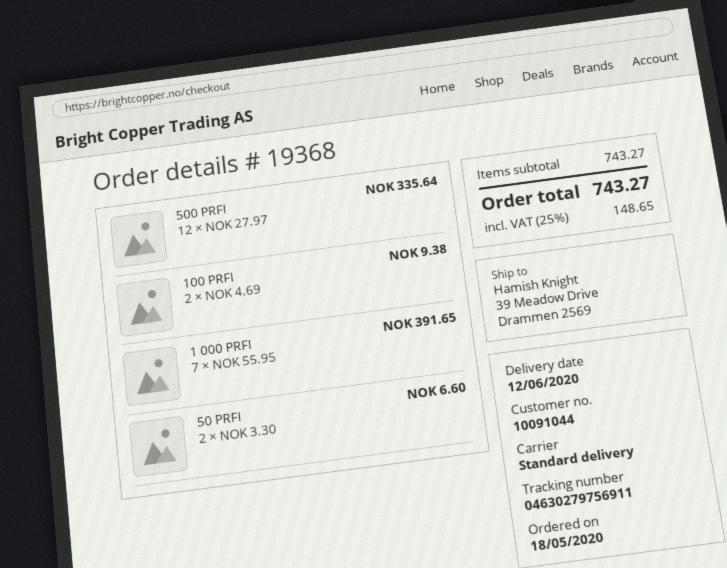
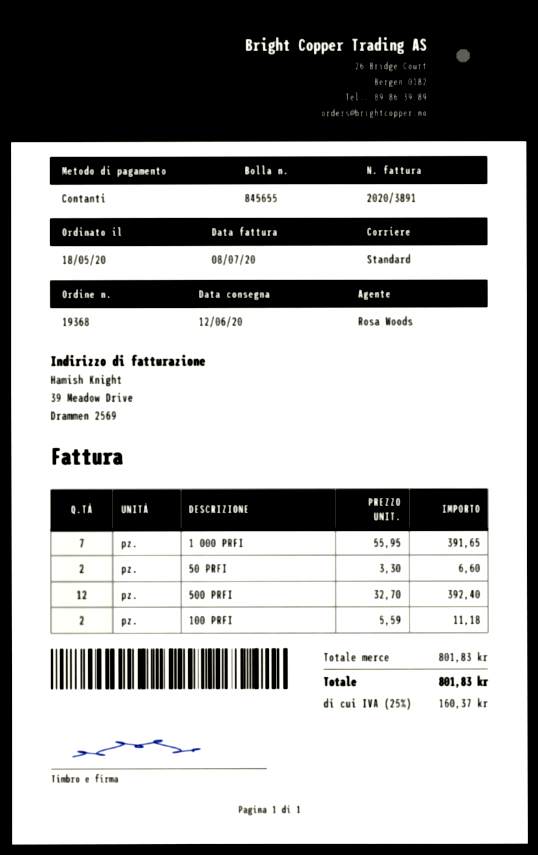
500 PRFI: 12 x 27.97 = 335.64 -> 12 x 32.70 = 392.40
100 PRFI: 2 x 4.69 = 9.38 -> 2 x 5.59 = 11.18
subtotal: 743.27 -> 801.83
tax: 25% = 148.65 -> 25% = 160.37
total: 743.27 -> 801.83

